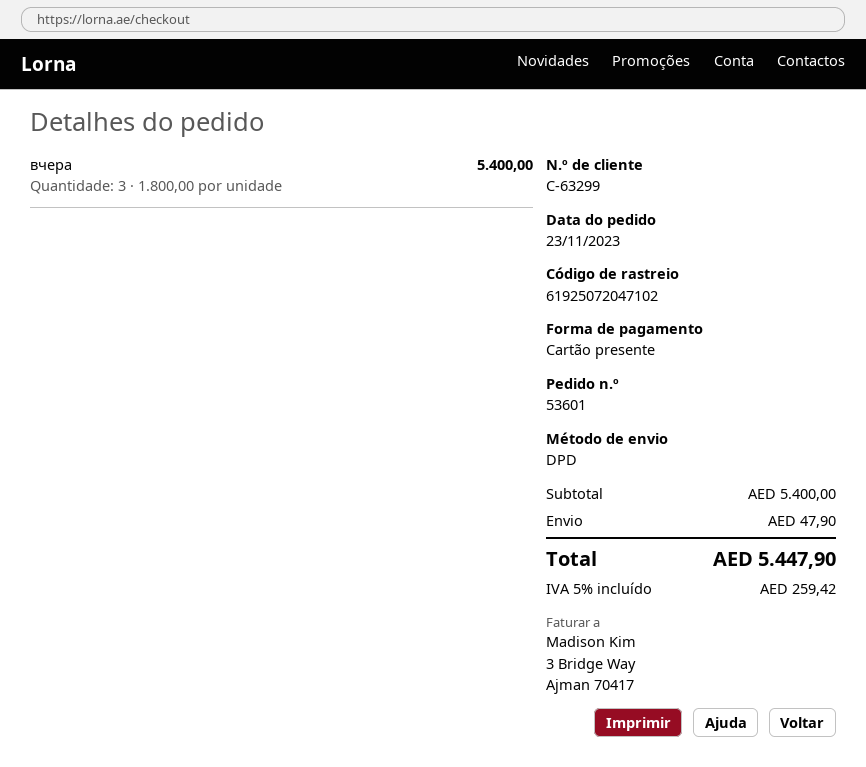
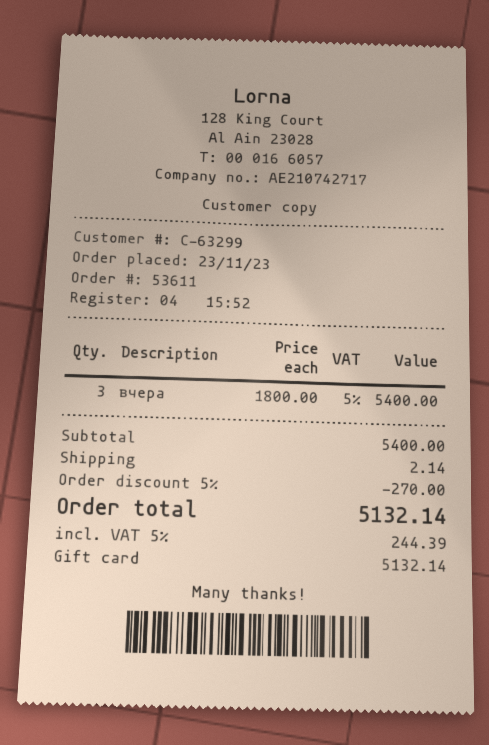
order number: 53601 -> 53611
discount: none -> 5% = 270.00
shipping: 47.90 -> 2.14
tax: 5% = 259.42 -> 5% = 244.39
total: 5447.90 -> 5132.14

